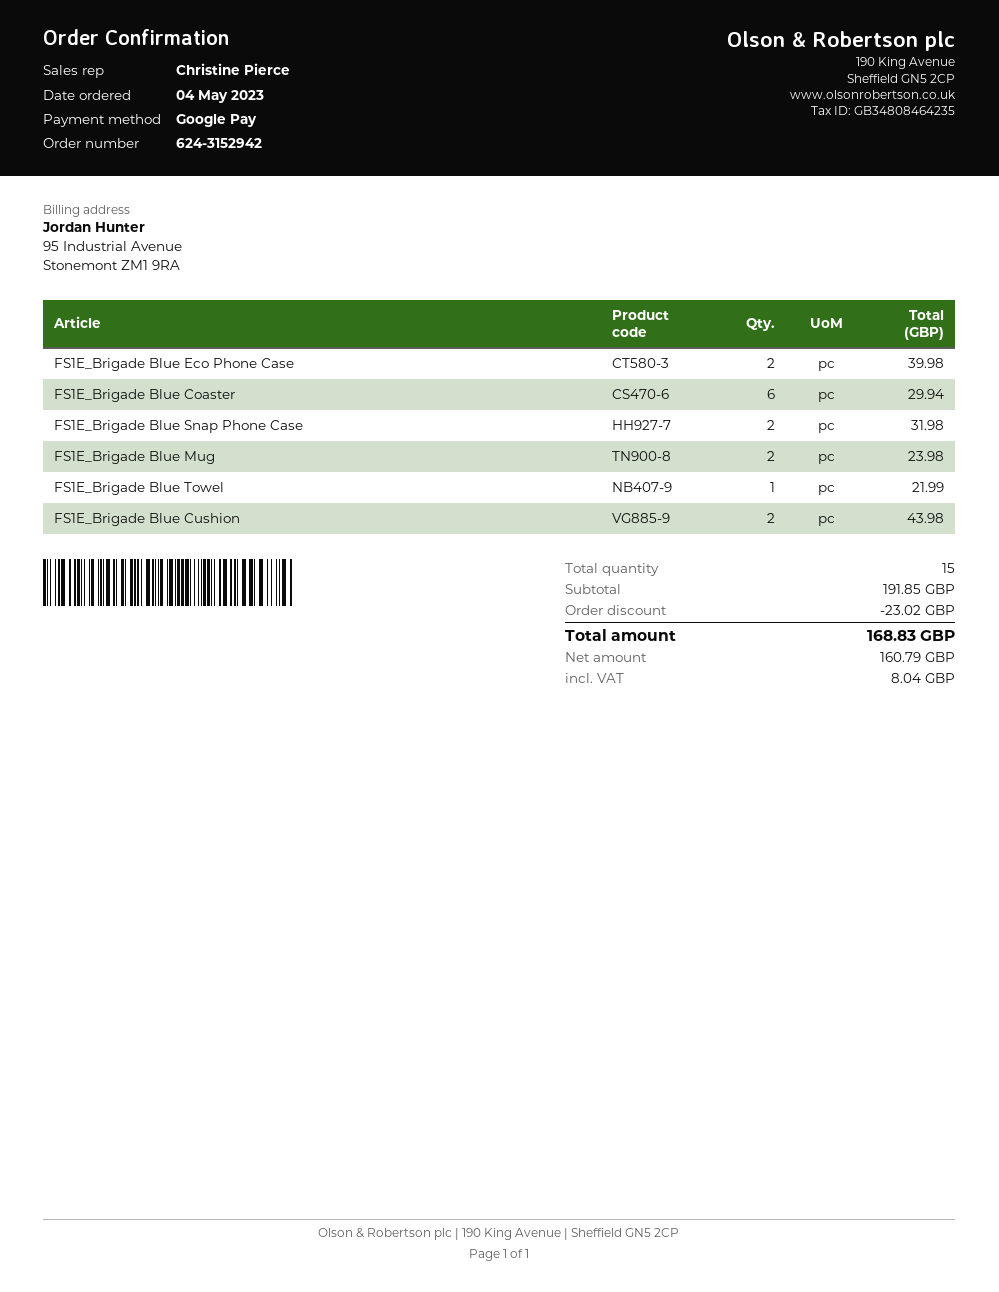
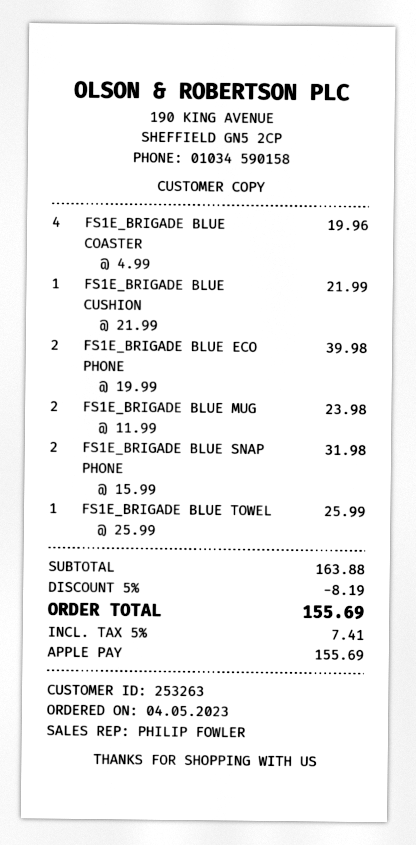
sales rep: Christine Pierce -> PHILIP FOWLER
payment method: Google Pay -> Apple Pay
FS1E_Brigade Blue Coaster: 6 for 29.94 -> 4 for 19.96
FS1E_Brigade Blue Towel: 1 for 21.99 -> 1 for 25.99
FS1E_Brigade Blue Cushion: 2 for 43.98 -> 1 for 21.99
subtotal: 191.85 -> 163.88
discount: 23.02 -> 8.19
tax: 8.04 -> 7.41
total: 168.83 -> 155.69

